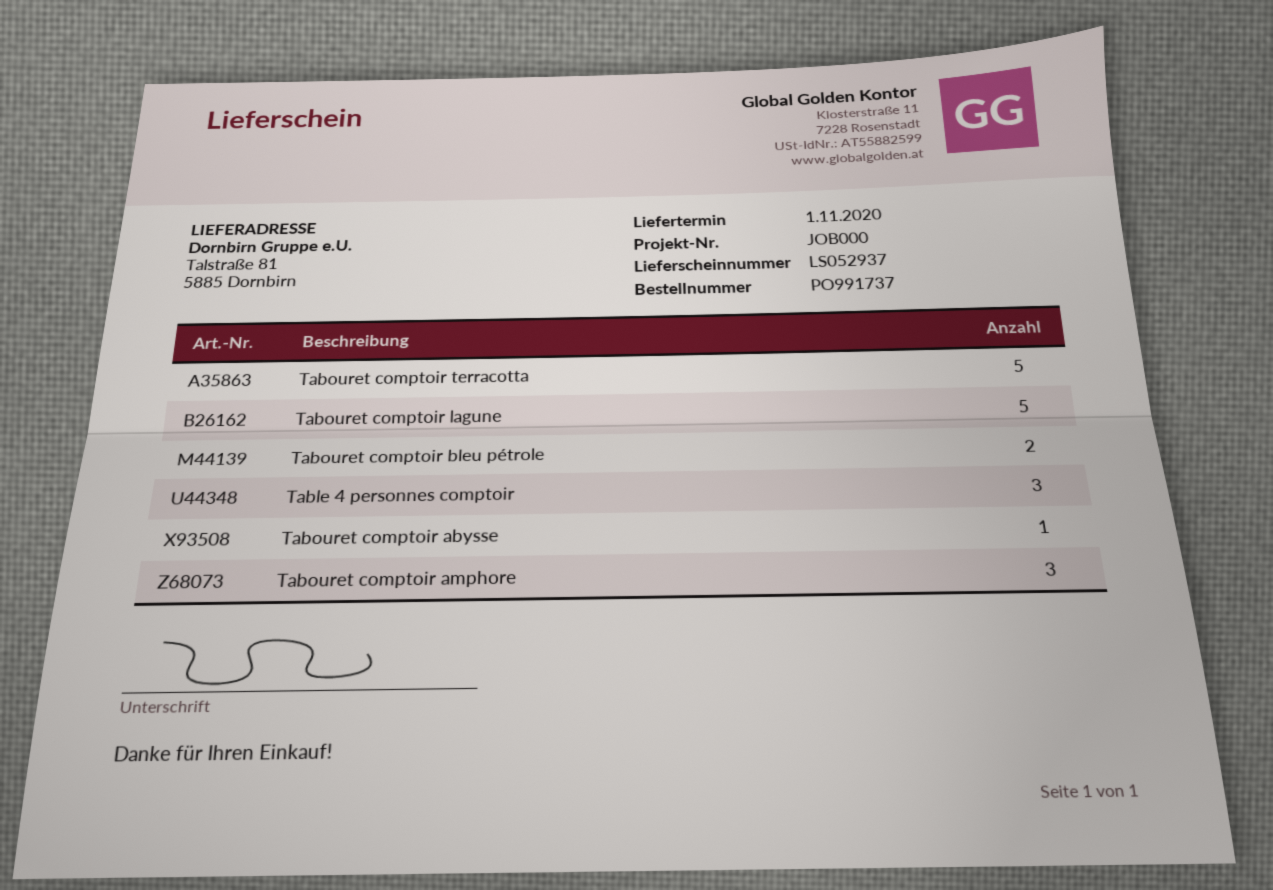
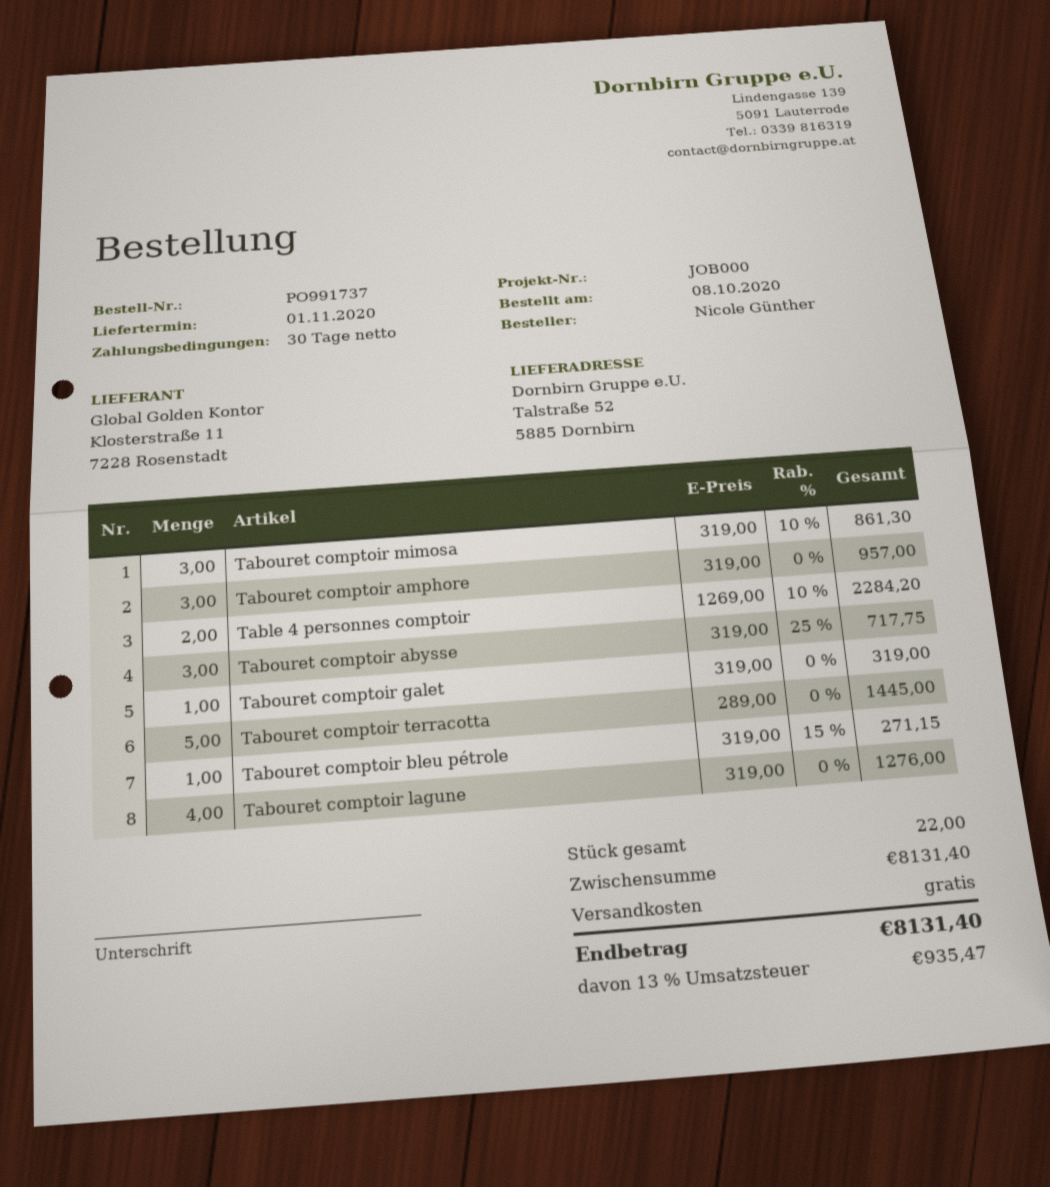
ship to: Talstraße 81, 5885 Dornbirn -> Talstraße 52, 5885 Dornbirn
Tabouret comptoir lagune: 5 -> 4
Tabouret comptoir bleu pétrole: 2 -> 1
Table 4 personnes comptoir: 3 -> 2
Tabouret comptoir abysse: 1 -> 3
Tabouret comptoir mimosa: none -> 3
Tabouret comptoir galet: none -> 1

